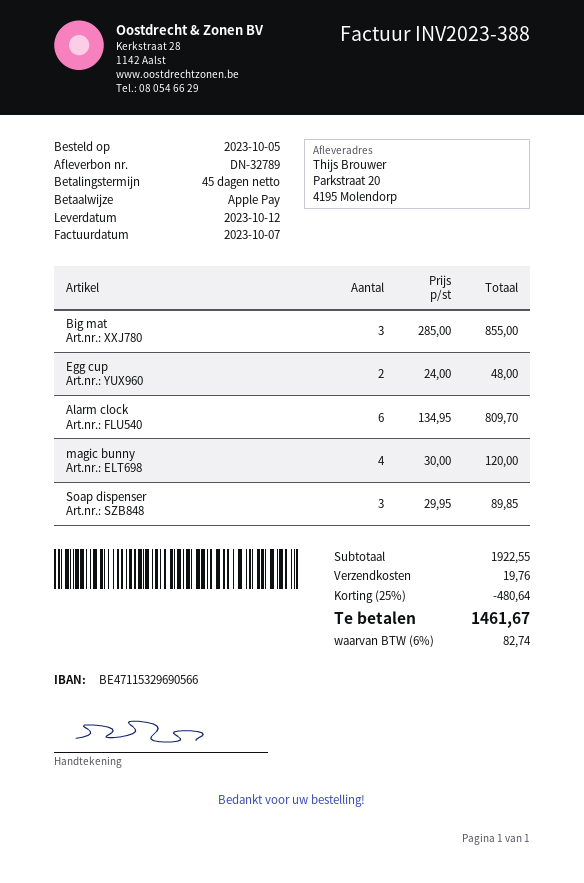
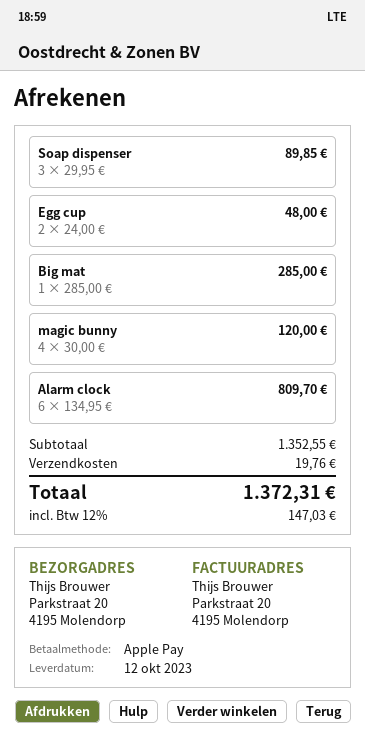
Big mat: 3 x 285.00 = 855.00 -> 1 x 285.00 = 285.00
subtotal: 1922.55 -> 1352.55
discount: 25% = 480.64 -> none
tax: 6% = 82.74 -> 12% = 147.03
total: 1461.67 -> 1372.31

